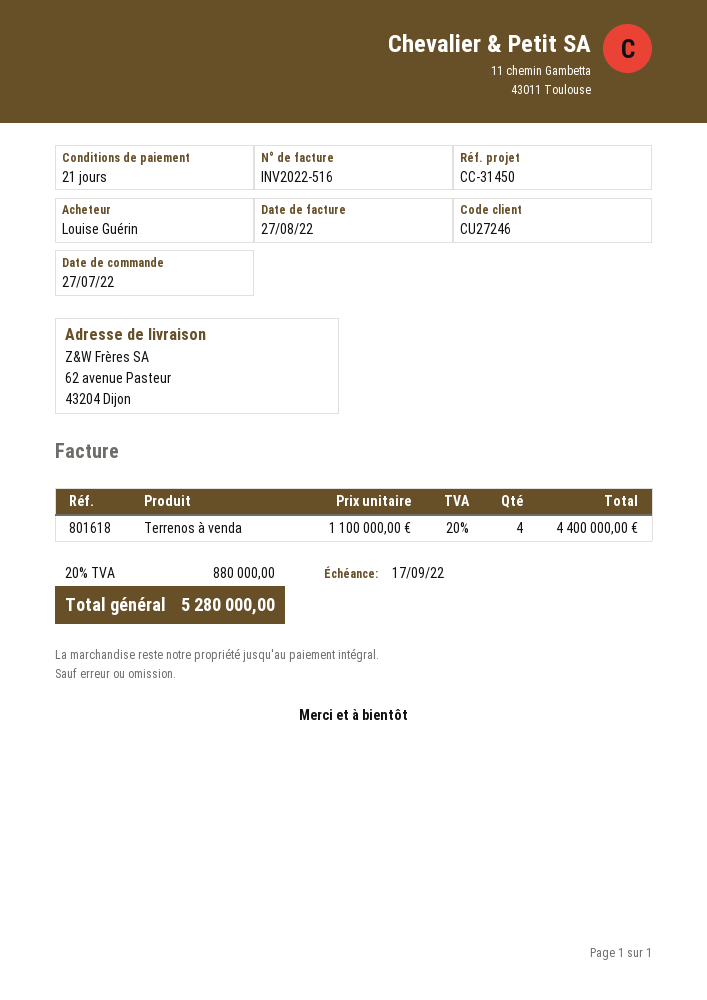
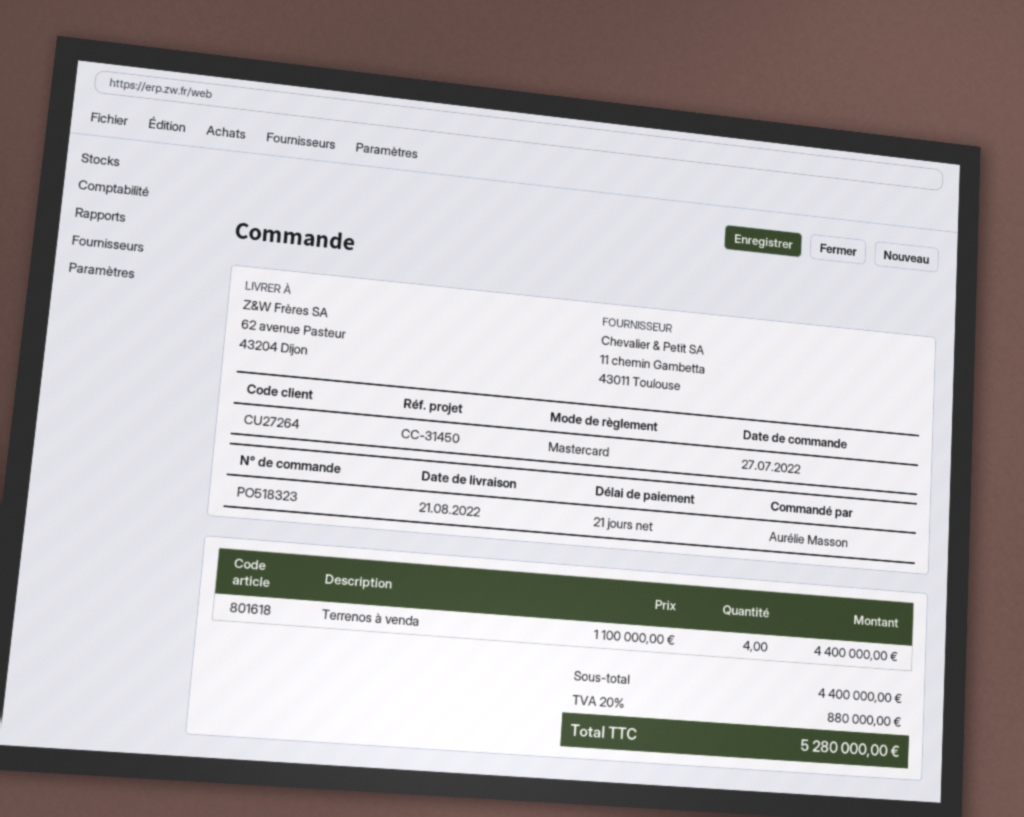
customer number: CU27246 -> CU27264
ordered by: Louise Guérin -> Aurélie Masson

